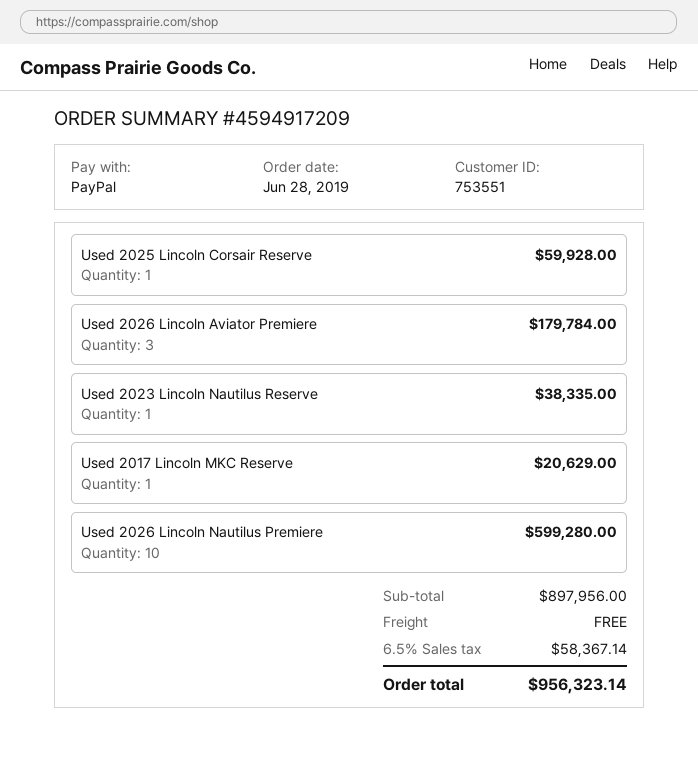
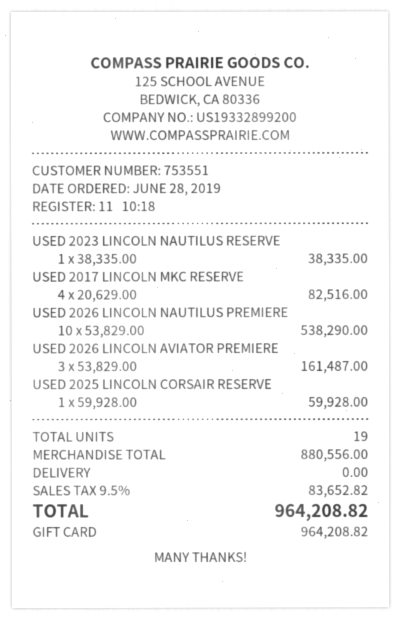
payment method: PayPal -> gift card
Used 2026 Lincoln Aviator Premiere: 3 for 179784.00 -> 3 for 161487.00
Used 2017 Lincoln MKC Reserve: 1 for 20629.00 -> 4 for 82516.00
Used 2026 Lincoln Nautilus Premiere: 10 for 599280.00 -> 10 for 538290.00
subtotal: 897956.00 -> 880556.00
tax: 6.5% = 58367.14 -> 9.5% = 83652.82
total: 956323.14 -> 964208.82

